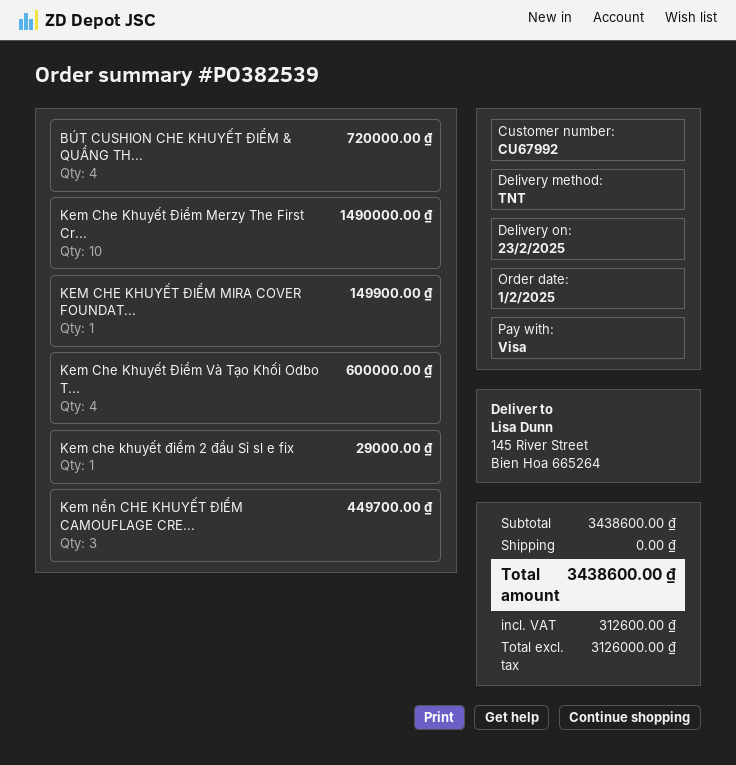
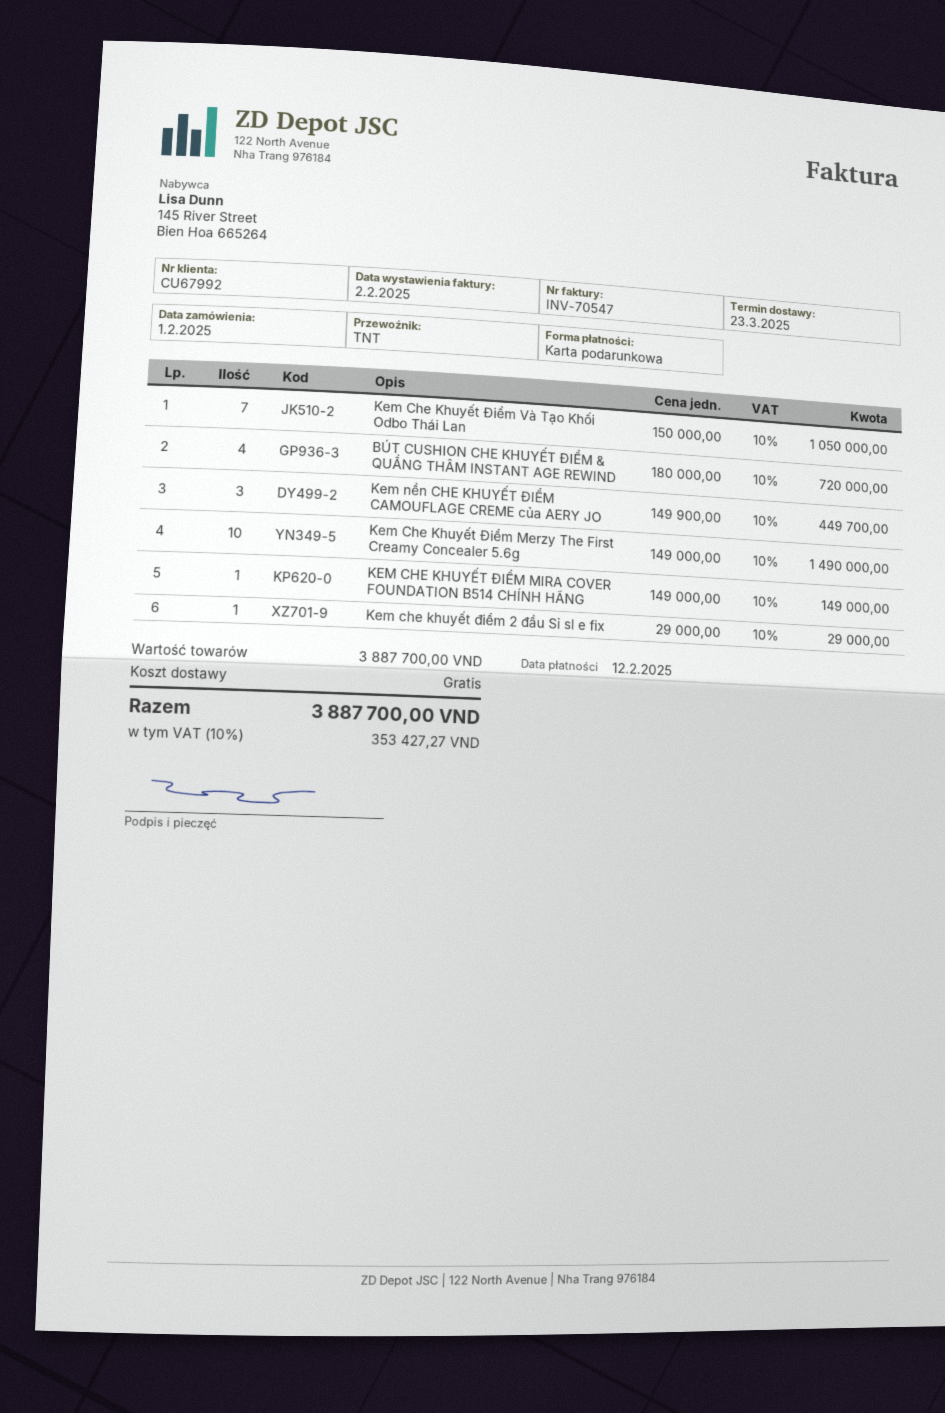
delivery date: 2025-02-23 -> 2025-03-23
payment method: Visa -> gift card
KEM CHE KHUYẾT ĐIỂM MIRA COVER FOUNDAT...: 1 for 149900.00 -> 1 for 149000.00
Kem Che Khuyết Điểm Và Tạo Khối Odbo T...: 4 for 600000.00 -> 7 for 1050000.00
subtotal: 3438600.00 -> 3887700.00
tax: 312600.00 -> 353427.27
total: 3438600.00 -> 3887700.00

